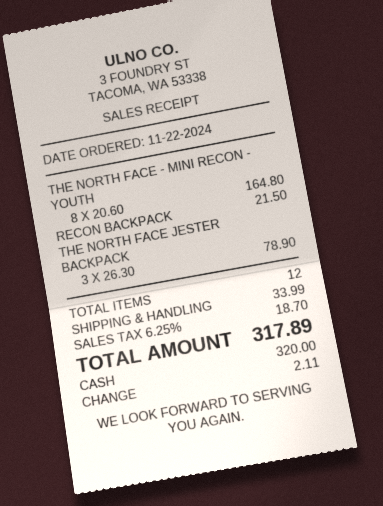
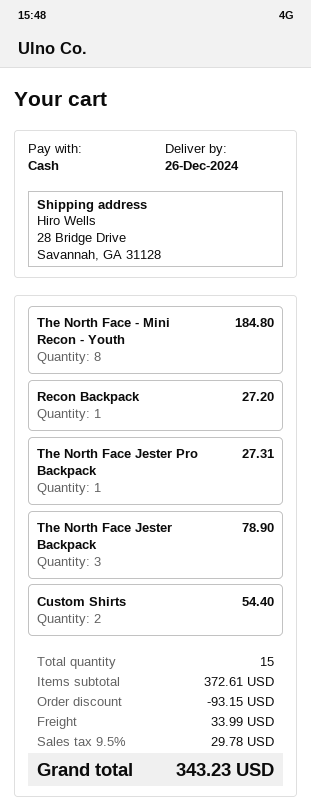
THE NORTH FACE - MINI RECON - YOUTH: 8 for 164.80 -> 8 for 184.80
RECON BACKPACK: 1 for 21.50 -> 1 for 27.20
The North Face Jester Pro Backpack: none -> 1 for 27.31
Custom Shirts: none -> 2 for 54.40
total quantity: 12 -> 15
discount: none -> 93.15
tax: 6.25% = 18.70 -> 9.5% = 29.78
total: 317.89 -> 343.23

